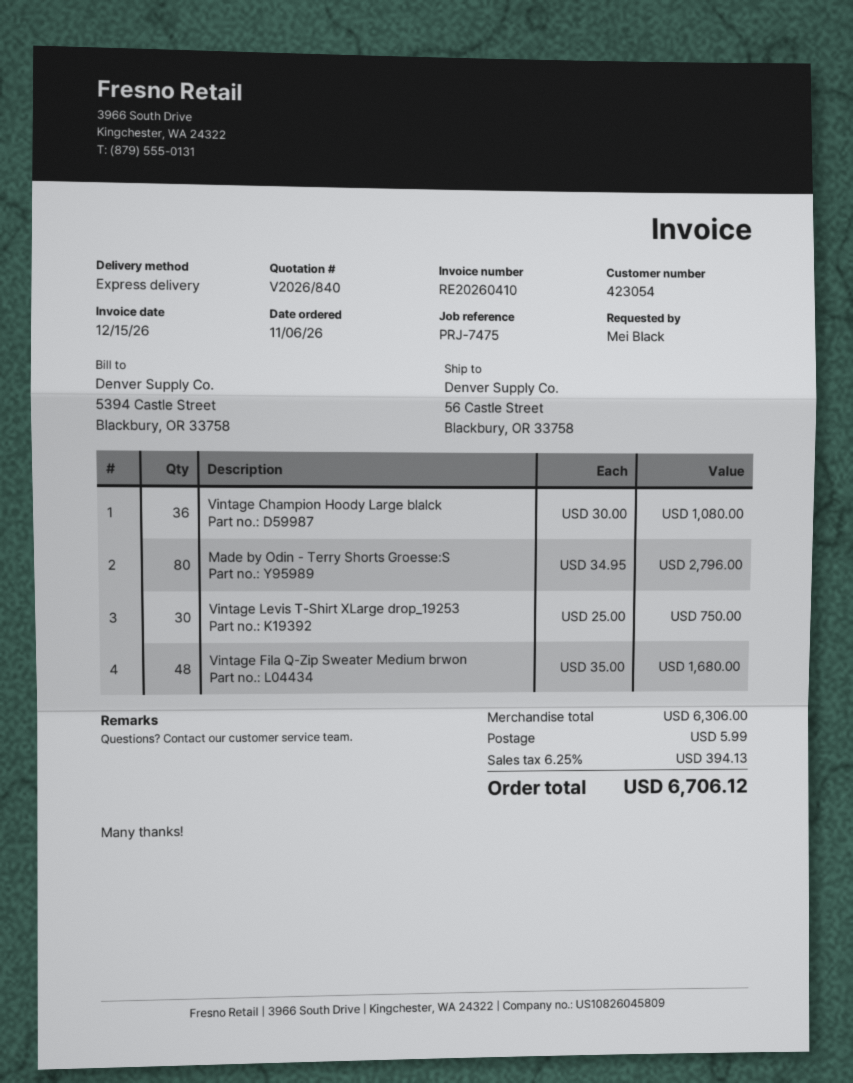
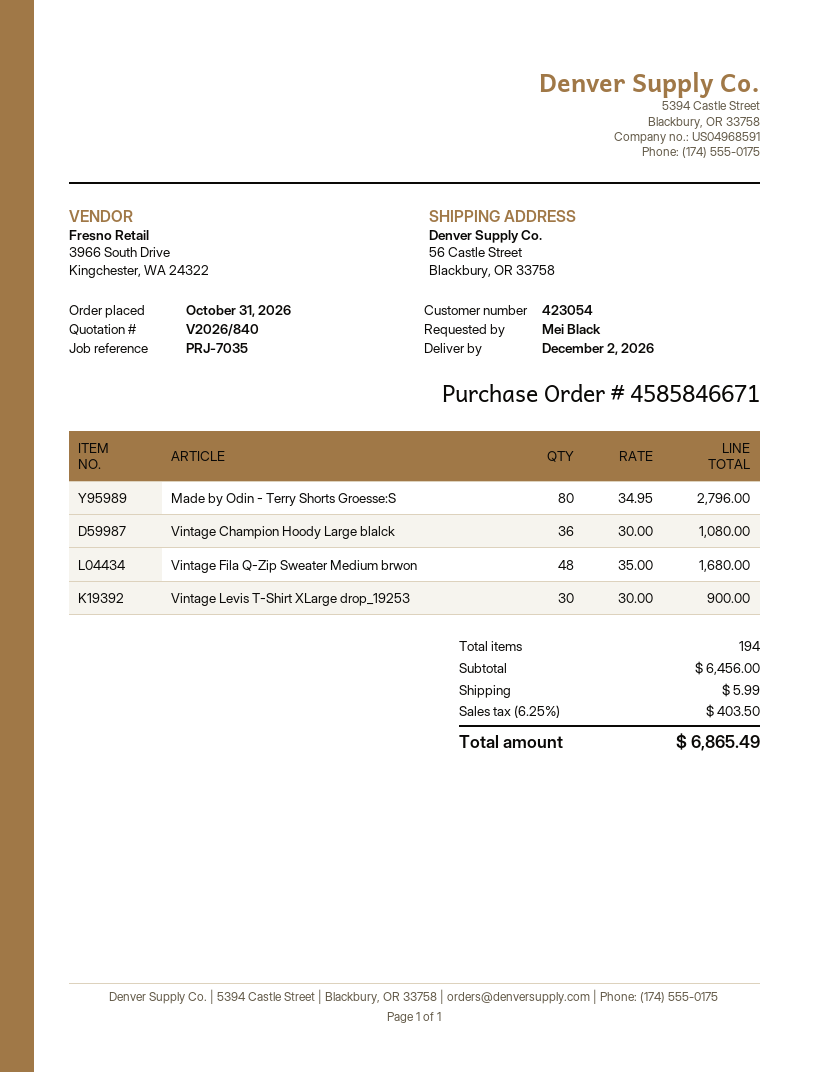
order date: 2026-11-06 -> 2026-10-31
reference: PRJ-7475 -> PRJ-7035
Vintage Levis T-Shirt XLarge drop_19253: 30 x 25.00 = 750.00 -> 30 x 30.00 = 900.00
subtotal: 6306.00 -> 6456.00
tax: 6.25% = 394.13 -> 6.25% = 403.50
total: 6706.12 -> 6865.49

